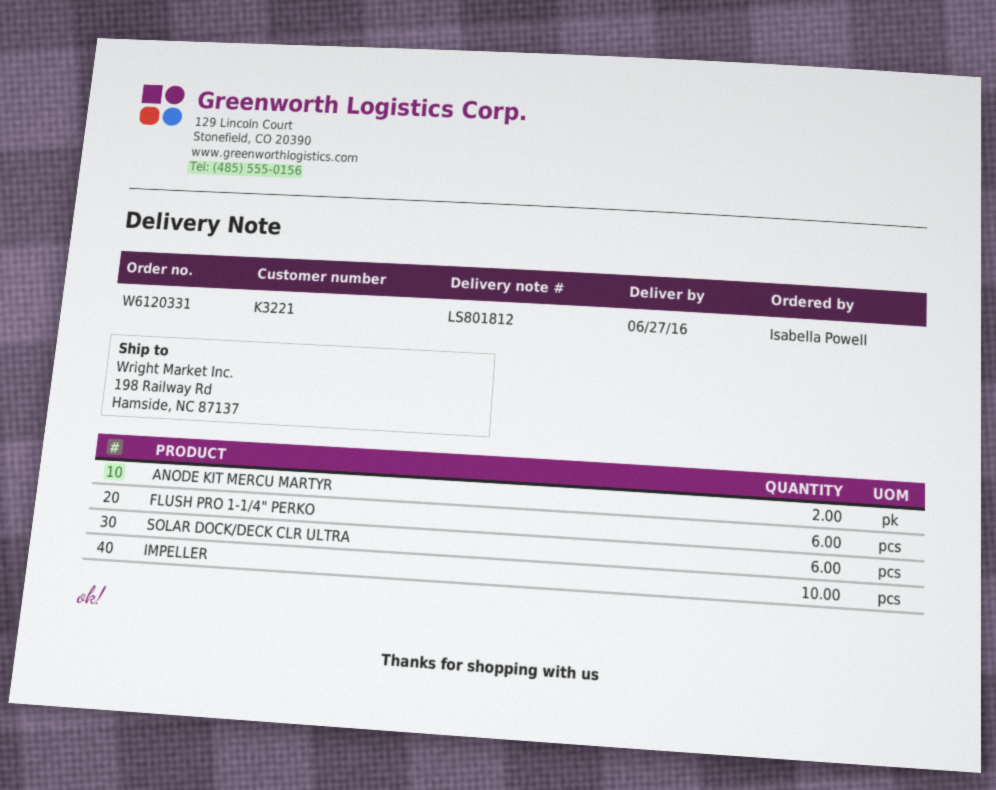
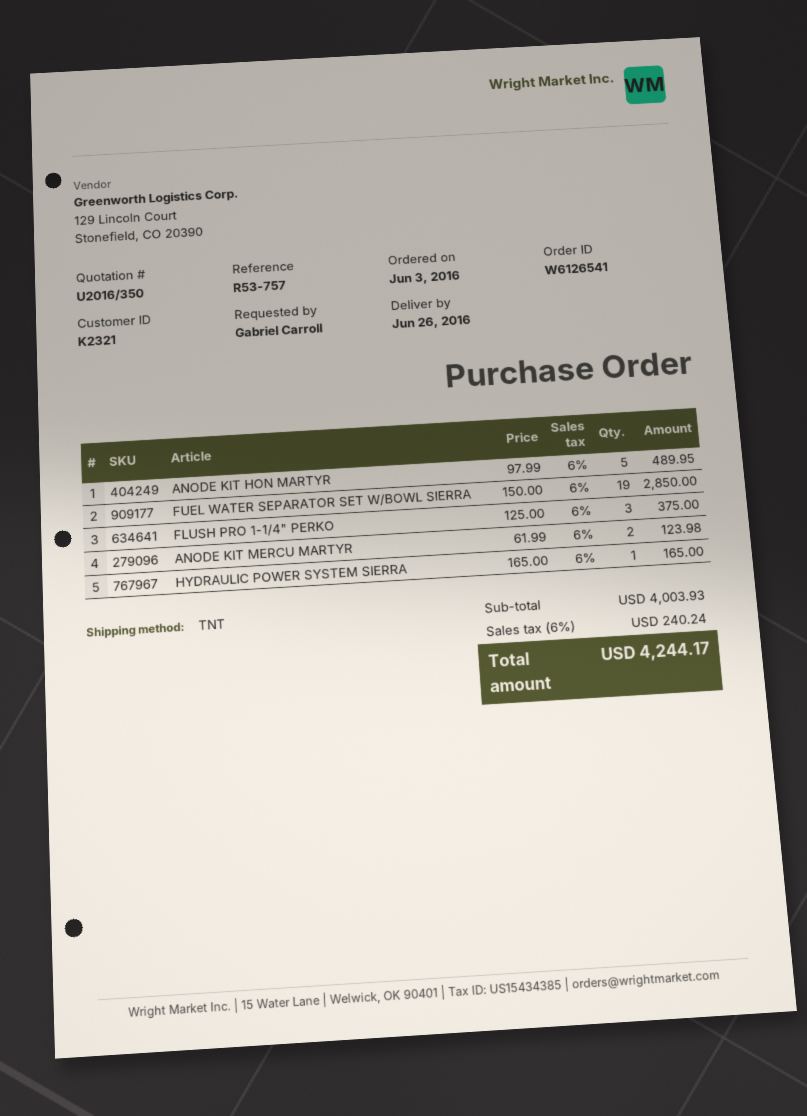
order number: W6120331 -> W6126541
delivery date: 2016-06-27 -> 2016-06-26
customer number: K3221 -> K2321
ordered by: Isabella Powell -> Gabriel Carroll
FLUSH PRO 1-1/4" PERKO: 6 -> 3
SOLAR DOCK/DECK CLR ULTRA: 6 -> none
IMPELLER: 10 -> none
ANODE KIT HON MARTYR: none -> 5
FUEL WATER SEPARATOR SET W/BOWL SIERRA: none -> 19
HYDRAULIC POWER SYSTEM SIERRA: none -> 1

